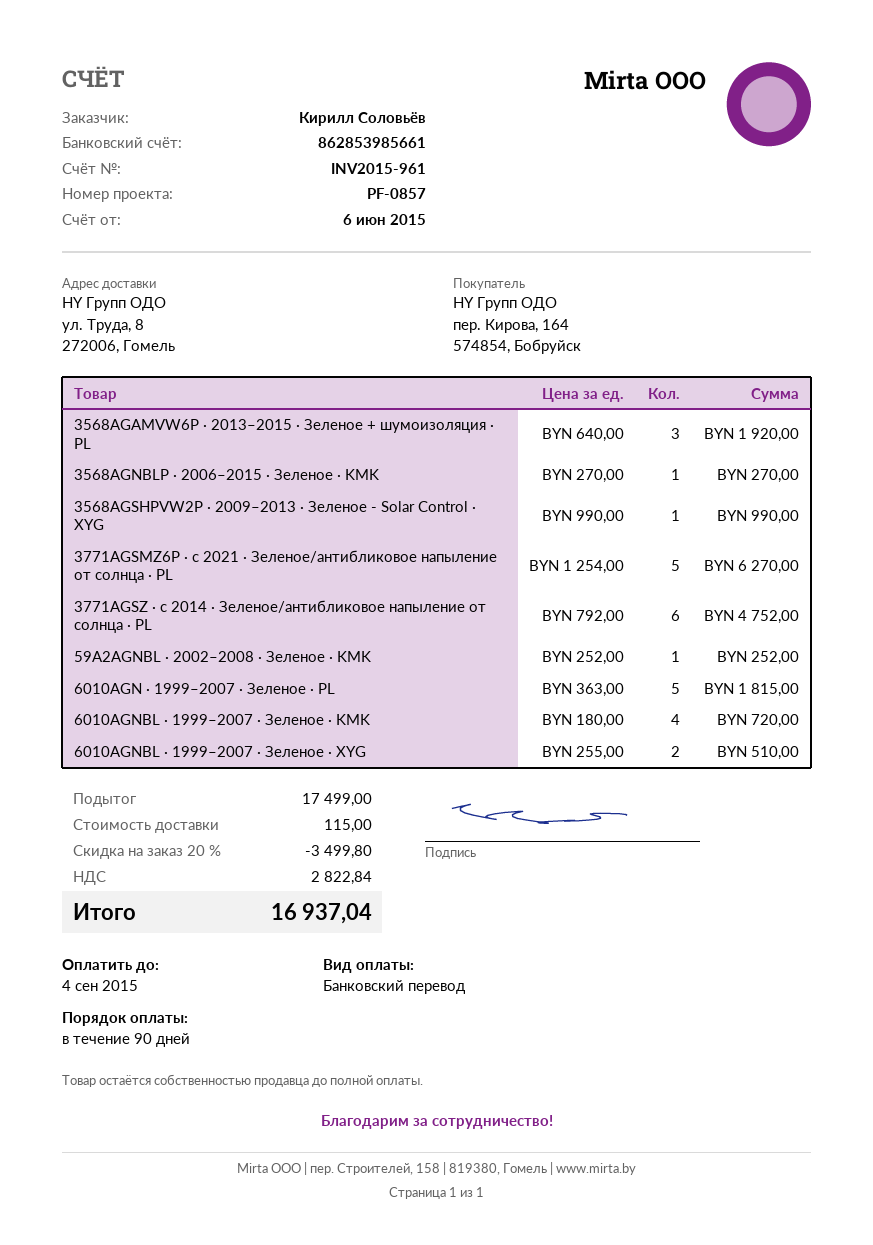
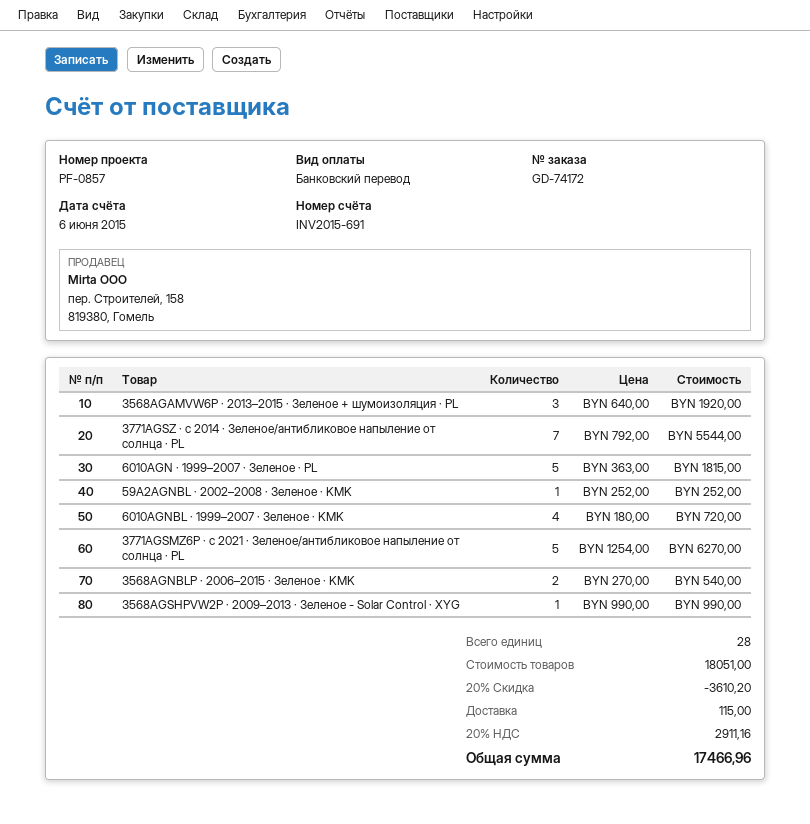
invoice number: INV2015-961 -> INV2015-691
3568AGNBLP · 2006–2015 · Зеленое · KMK: 1 x 270.00 = 270.00 -> 2 x 270.00 = 540.00
3771AGSZ · с 2014 · Зеленое/антибликовое напыление от солнца · PL: 6 x 792.00 = 4752.00 -> 7 x 792.00 = 5544.00
6010AGNBL · 1999–2007 · Зеленое · XYG: 2 x 255.00 = 510.00 -> none
subtotal: 17499.00 -> 18051.00
discount: 20% = 3499.80 -> 20% = 3610.20
tax: 2822.84 -> 2911.16
total: 16937.04 -> 17466.96

